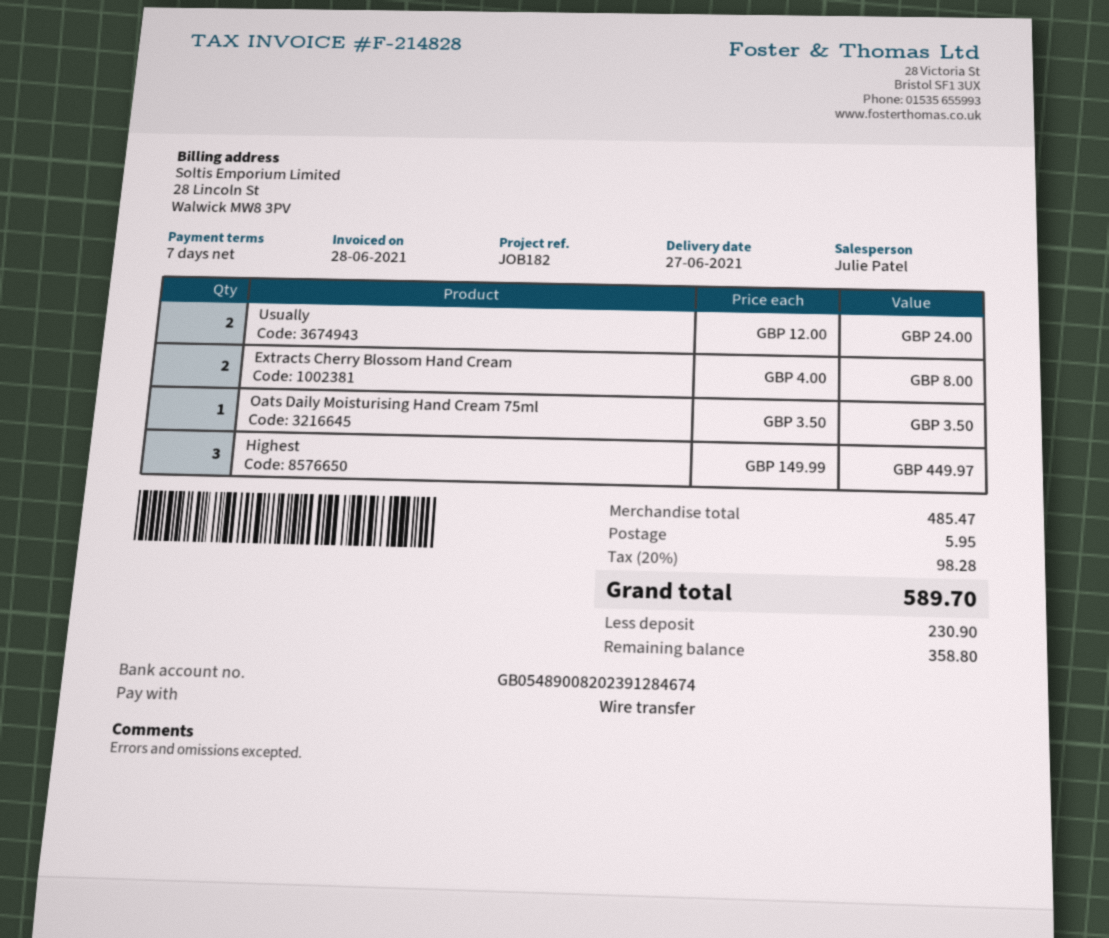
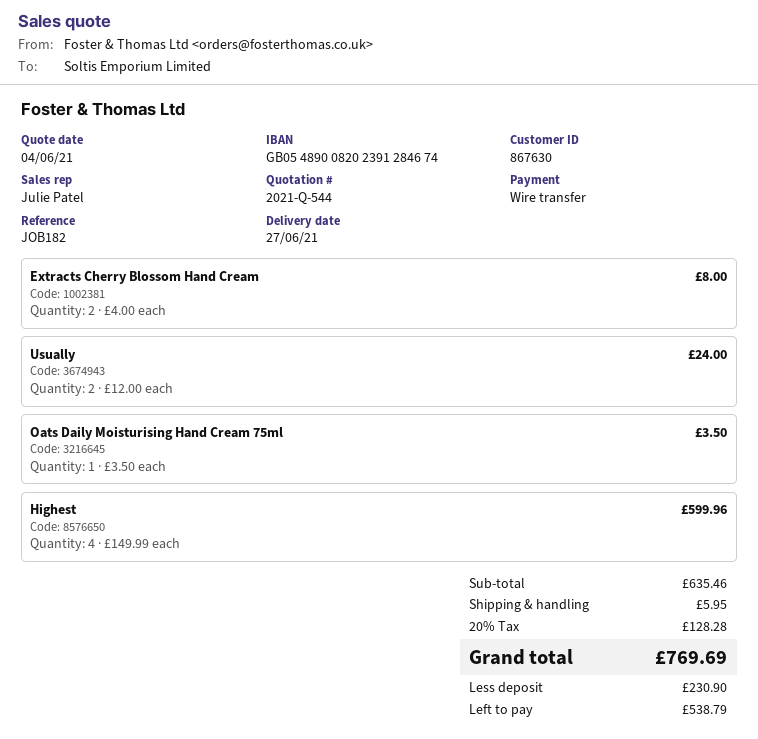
Highest: 3 x 149.99 = 449.97 -> 4 x 149.99 = 599.96
subtotal: 485.47 -> 635.46
tax: 20% = 98.28 -> 20% = 128.28
total: 589.70 -> 769.69
balance: 358.80 -> 538.79

